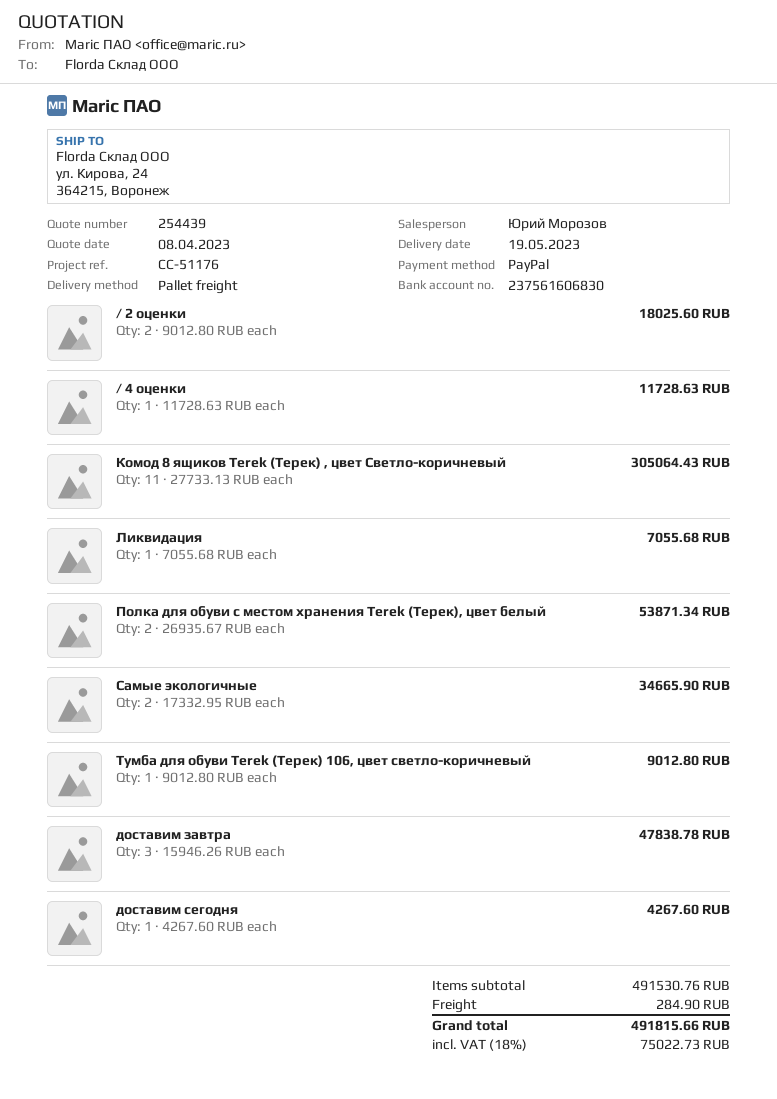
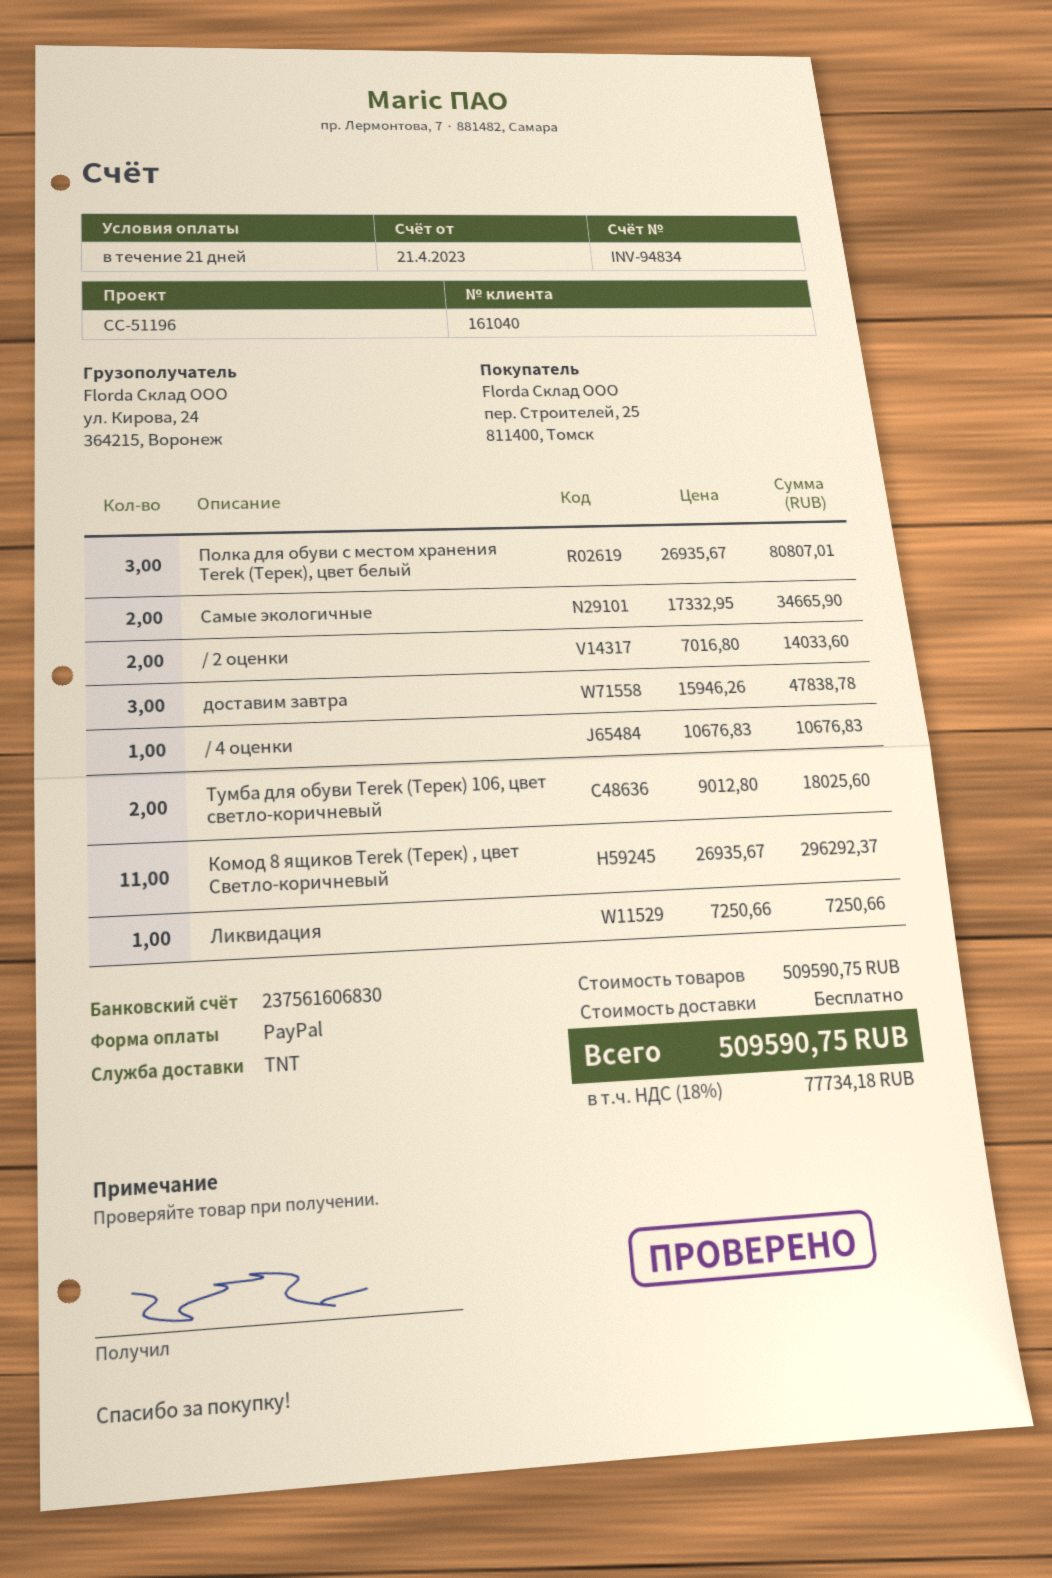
reference: CC-51176 -> CC-51196
shipping method: pallet freight -> TNT
/ 2 оценки: 2 x 9012.80 = 18025.60 -> 2 x 7016.80 = 14033.60
/ 4 оценки: 1 x 11728.63 = 11728.63 -> 1 x 10676.83 = 10676.83
Комод 8 ящиков Terek (Терек) , цвет Светло-коричневый: 11 x 27733.13 = 305064.43 -> 11 x 26935.67 = 296292.37
Ликвидация: 1 x 7055.68 = 7055.68 -> 1 x 7250.66 = 7250.66
Полка для обуви с местом хранения Terek (Терек), цвет белый: 2 x 26935.67 = 53871.34 -> 3 x 26935.67 = 80807.01
Тумба для обуви Terek (Терек) 106, цвет светло-коричневый: 1 x 9012.80 = 9012.80 -> 2 x 9012.80 = 18025.60
доставим сегодня: 1 x 4267.60 = 4267.60 -> none
subtotal: 491530.76 -> 509590.75
shipping: 284.90 -> 0.00
tax: 18% = 75022.73 -> 18% = 77734.18
total: 491815.66 -> 509590.75

